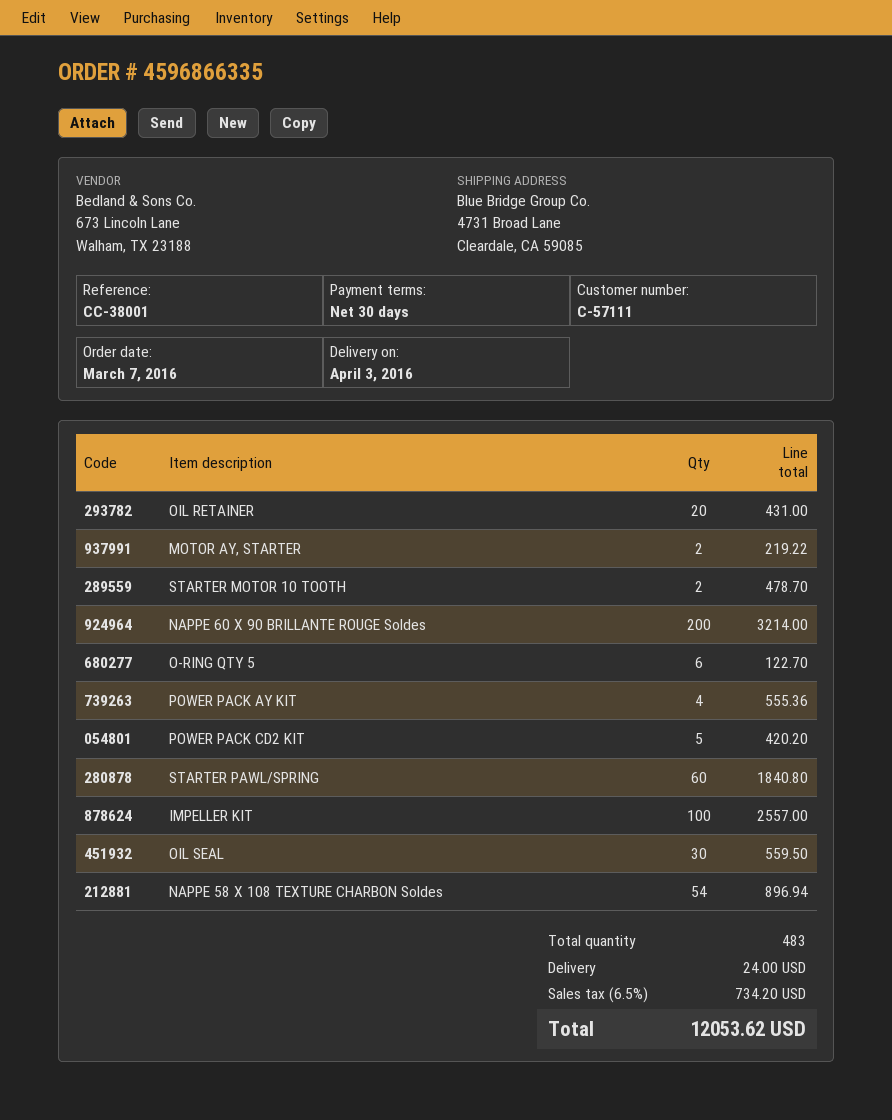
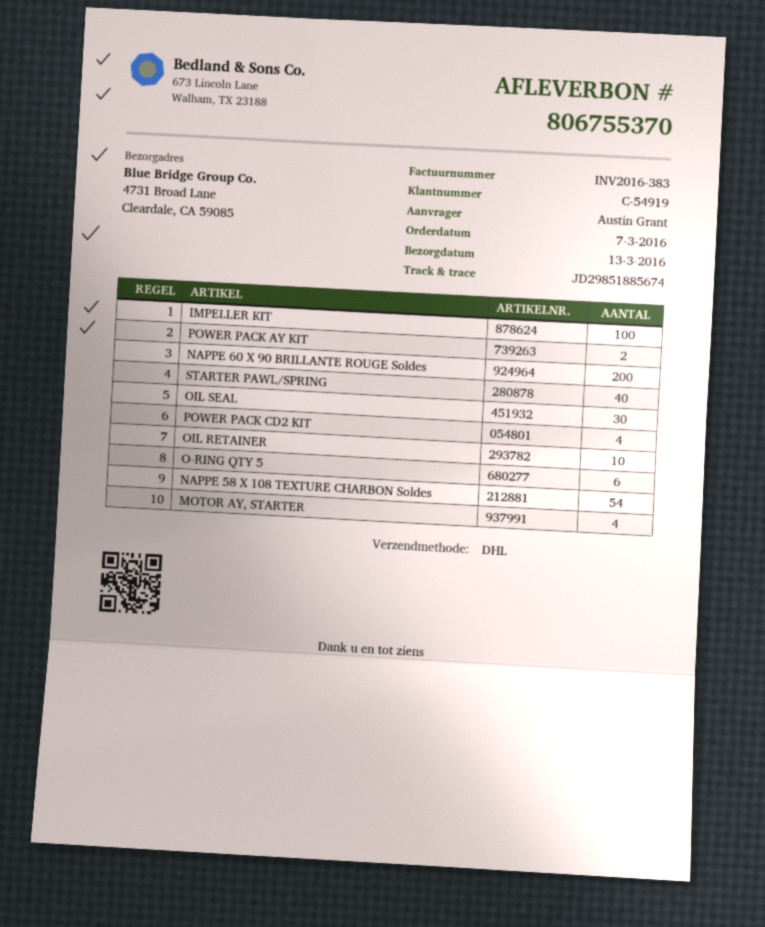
delivery date: 2016-04-03 -> 2016-03-13
customer number: C-57111 -> C-54919
OIL RETAINER: 20 -> 10
MOTOR AY, STARTER: 2 -> 4
STARTER MOTOR 10 TOOTH: 2 -> none
POWER PACK AY KIT: 4 -> 2
POWER PACK CD2 KIT: 5 -> 4
STARTER PAWL/SPRING: 60 -> 40

